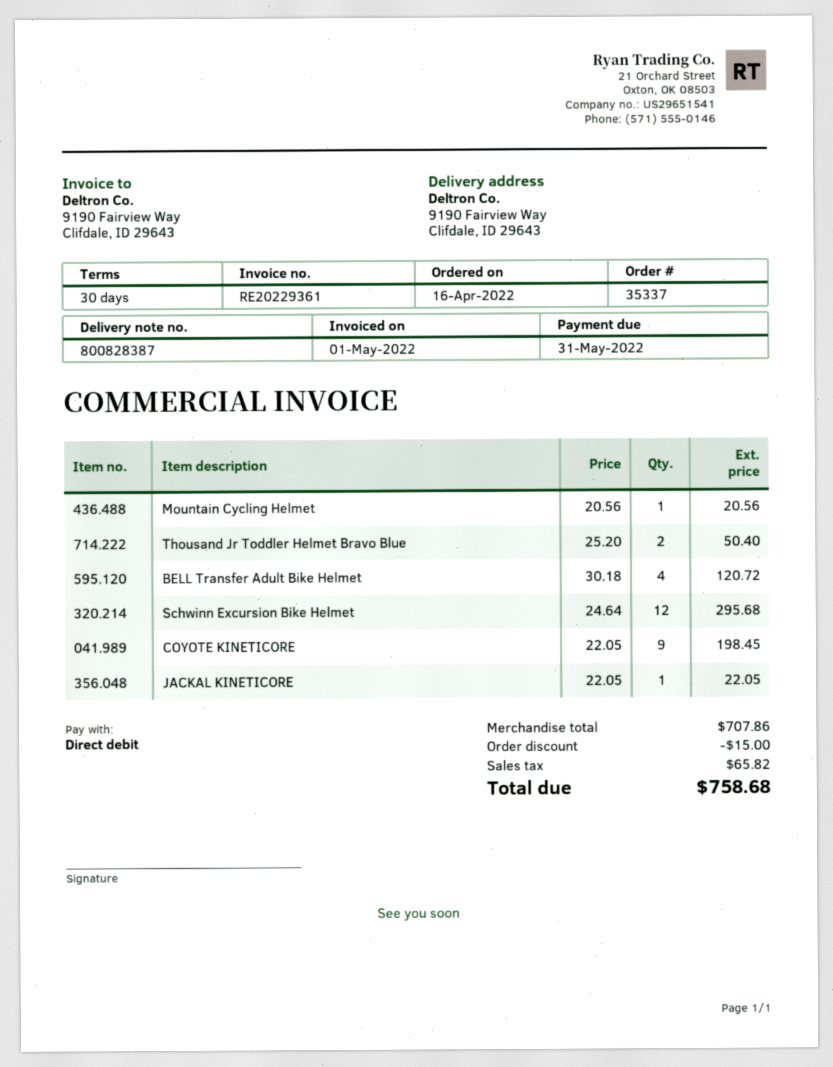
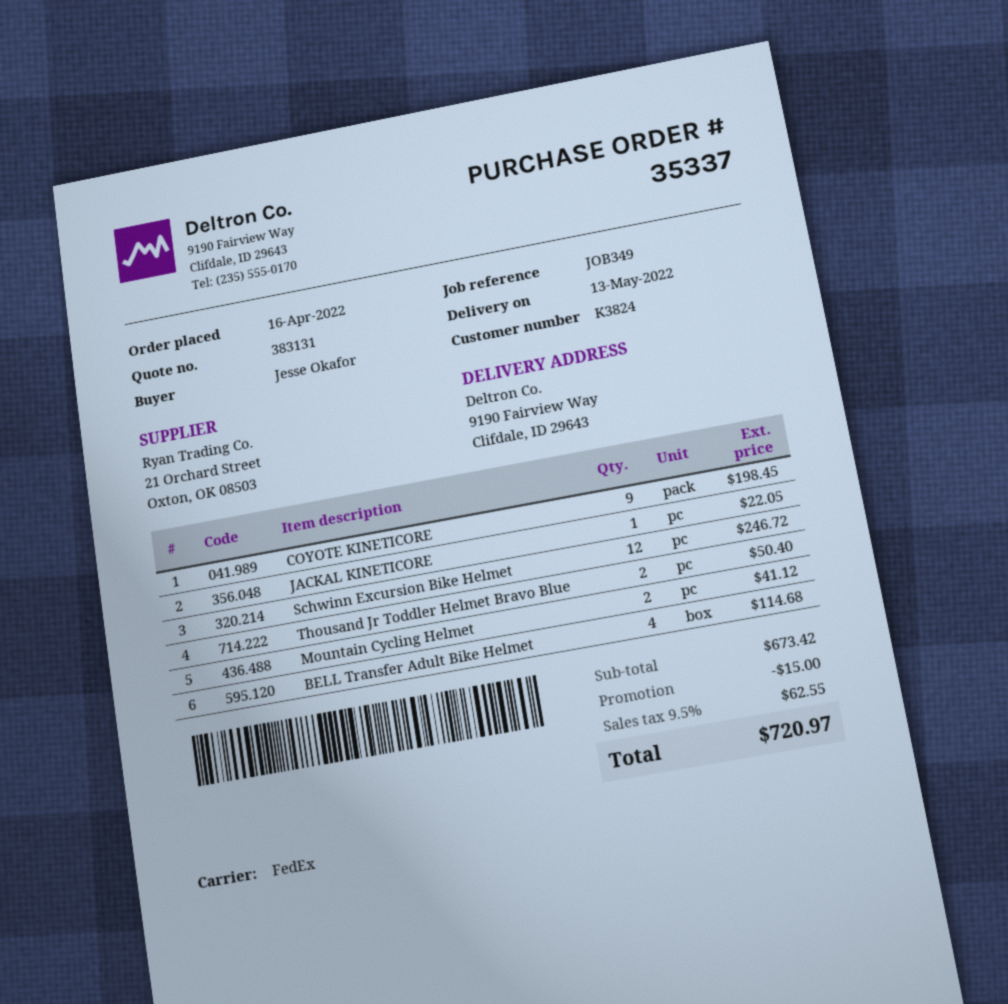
Mountain Cycling Helmet: 1 for 20.56 -> 2 for 41.12
BELL Transfer Adult Bike Helmet: 4 for 120.72 -> 4 for 114.68
Schwinn Excursion Bike Helmet: 12 for 295.68 -> 12 for 246.72
subtotal: 707.86 -> 673.42
tax: 65.82 -> 62.55
total: 758.68 -> 720.97

